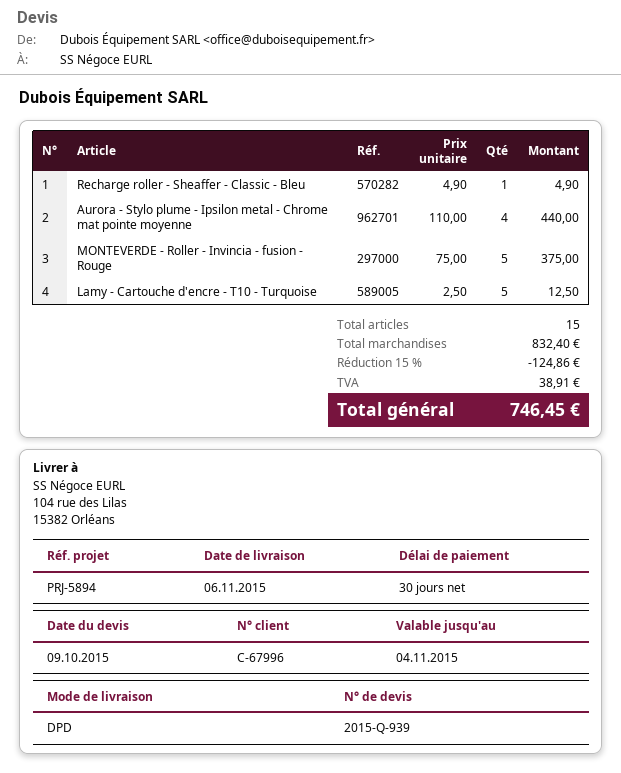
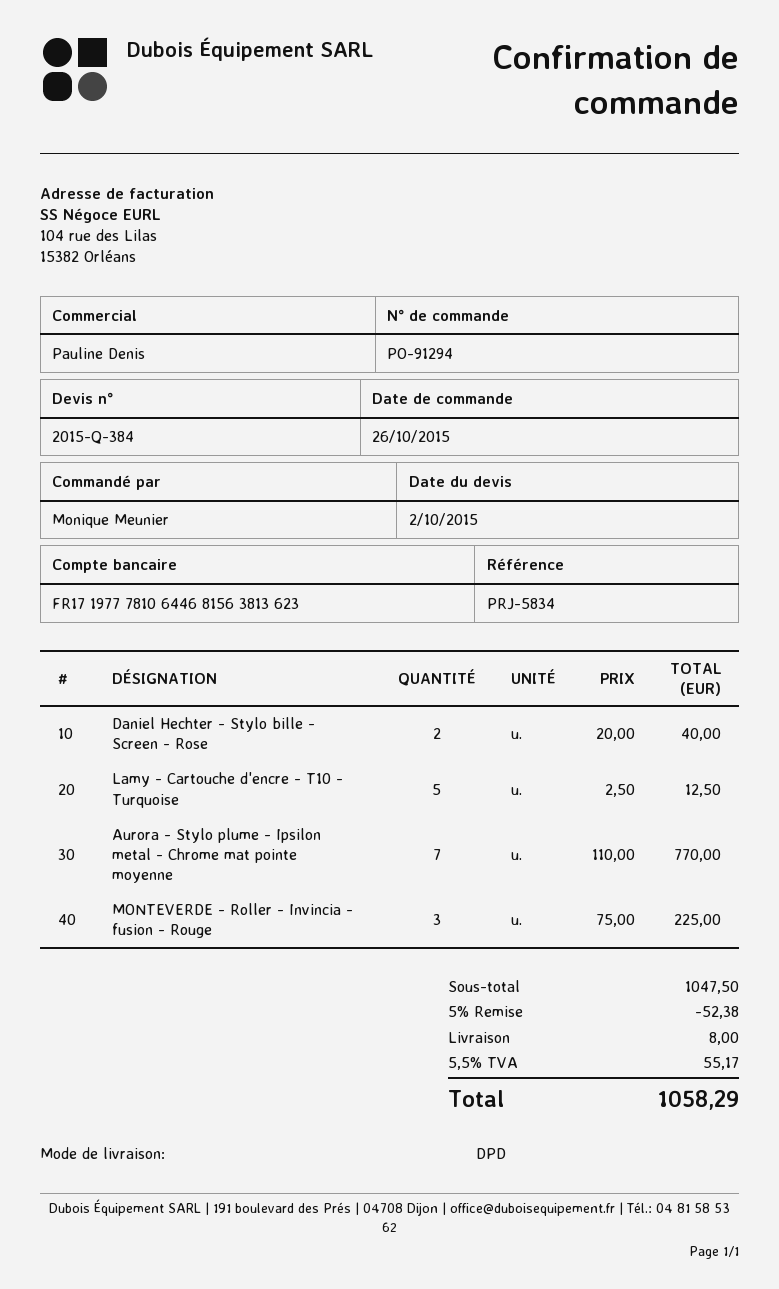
quote number: 2015-Q-939 -> 2015-Q-384
quote date: 2015-10-09 -> 2015-10-02
reference: PRJ-5894 -> PRJ-5834
Recharge roller - Sheaffer - Classic - Bleu: 1 x 4.90 = 4.90 -> none
Aurora - Stylo plume - Ipsilon metal - Chrome mat pointe moyenne: 4 x 110.00 = 440.00 -> 7 x 110.00 = 770.00
MONTEVERDE - Roller - Invincia - fusion - Rouge: 5 x 75.00 = 375.00 -> 3 x 75.00 = 225.00
Daniel Hechter - Stylo bille - Screen - Rose: none -> 2 x 20.00 = 40.00
subtotal: 832.40 -> 1047.50
discount: 15% = 124.86 -> 5% = 52.38
shipping: none -> 8.00
tax: 38.91 -> 55.17
total: 746.45 -> 1058.29

